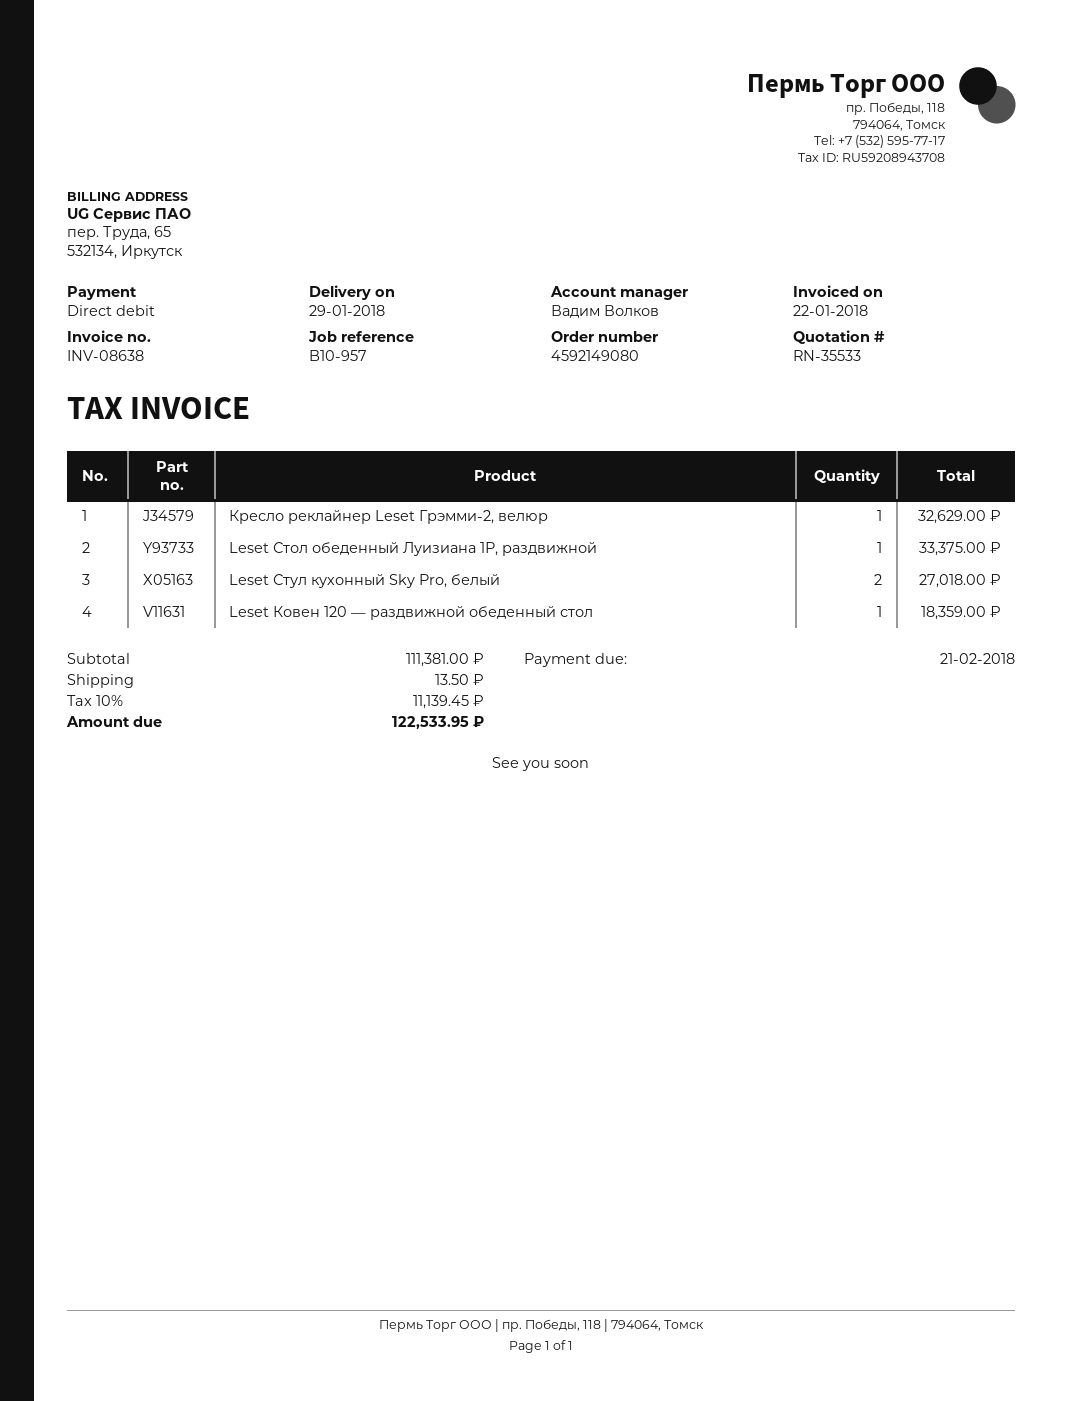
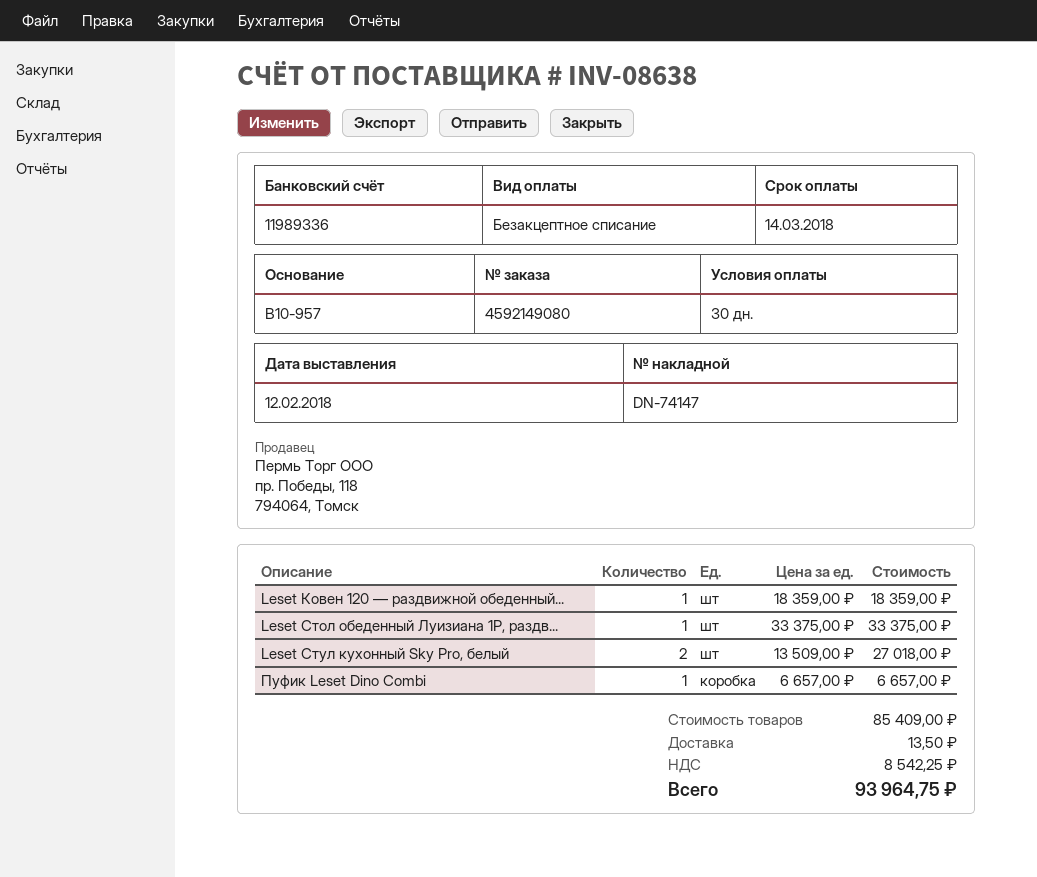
invoice date: 2018-01-22 -> 2018-02-12
due date: 2018-02-21 -> 2018-03-14
Кресло реклайнер Leset Грэмми-2, велюр: 1 for 32629.00 -> none
Пуфик Leset Dino Combi: none -> 1 for 6657.00
subtotal: 111381.00 -> 85409.00
tax: 11139.45 -> 8542.25
total: 122533.95 -> 93964.75

